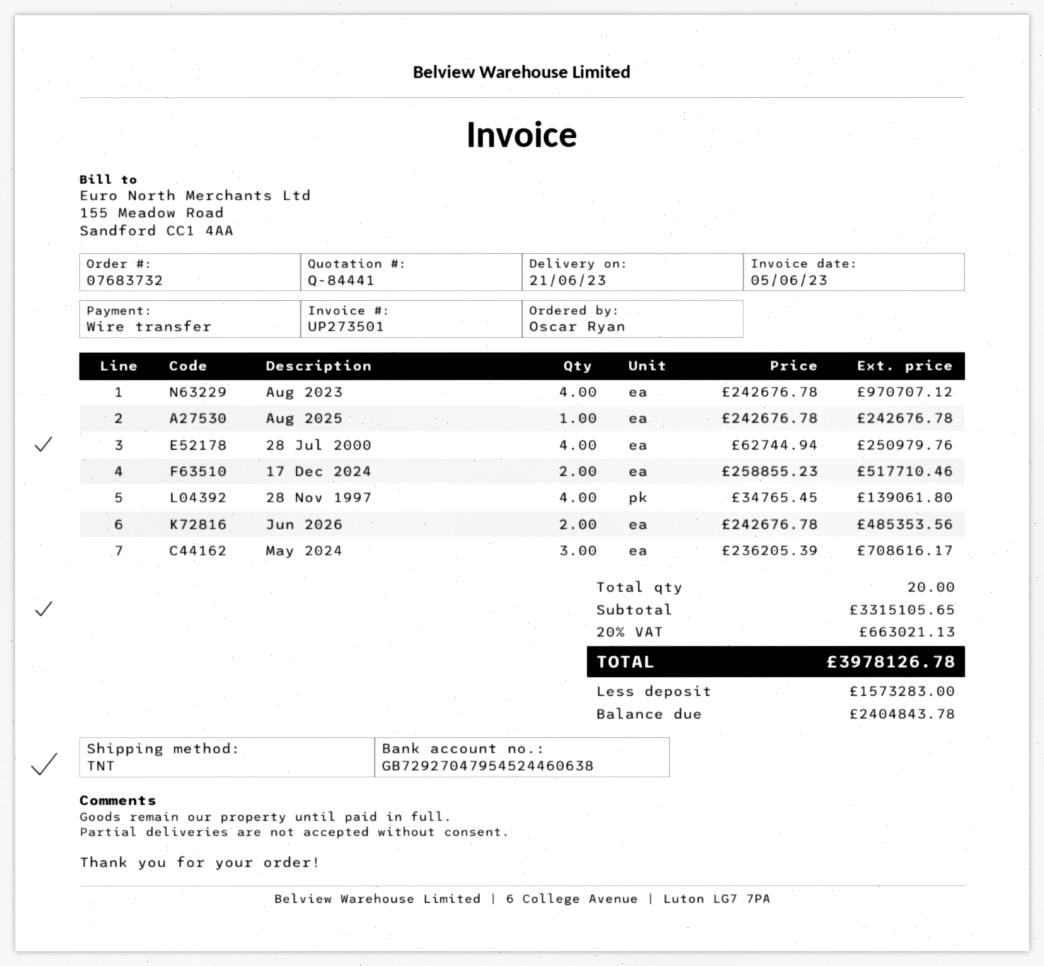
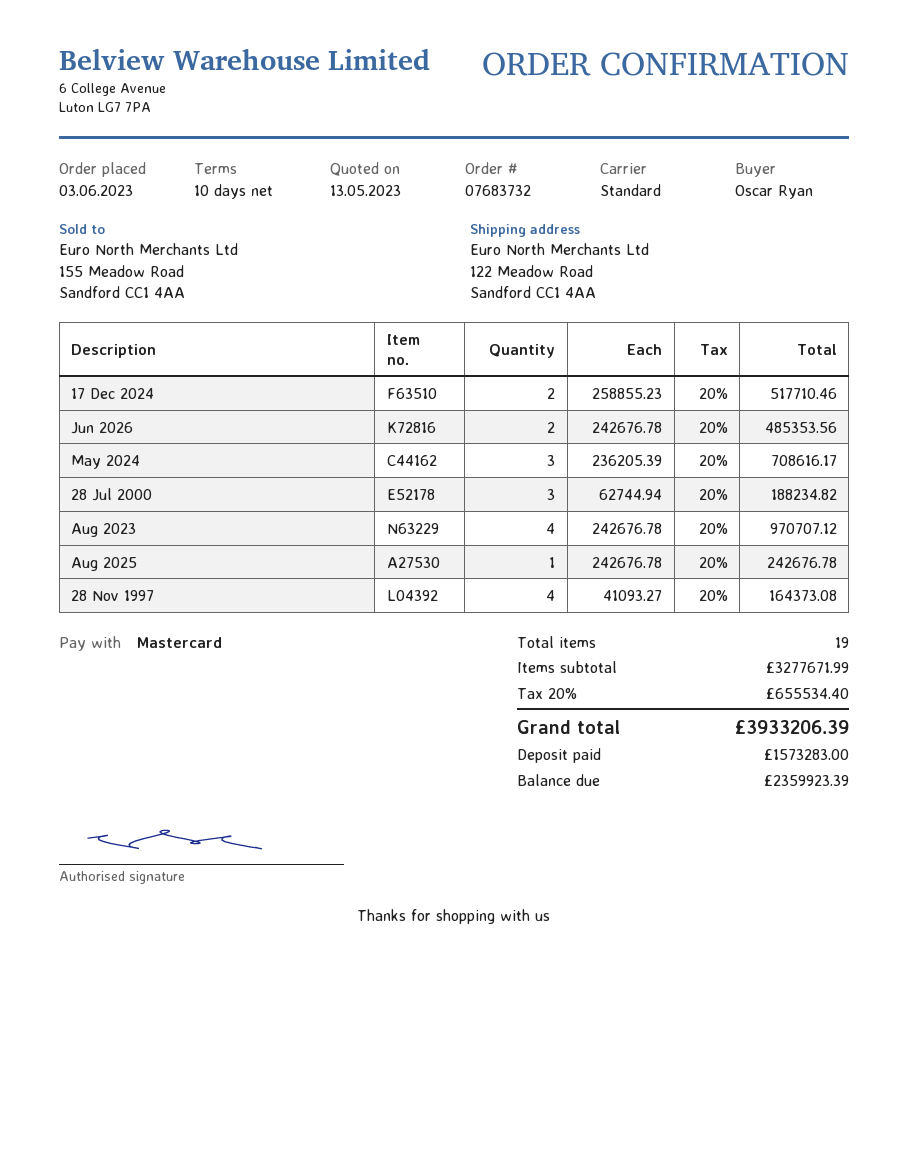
payment method: bank transfer -> Mastercard
shipping method: TNT -> standard
28 Jul 2000: 4 x 62744.94 = 250979.76 -> 3 x 62744.94 = 188234.82
28 Nov 1997: 4 x 34765.45 = 139061.80 -> 4 x 41093.27 = 164373.08
total quantity: 20 -> 19
subtotal: 3315105.65 -> 3277671.99
tax: 20% = 663021.13 -> 20% = 655534.40
total: 3978126.78 -> 3933206.39
balance: 2404843.78 -> 2359923.39

